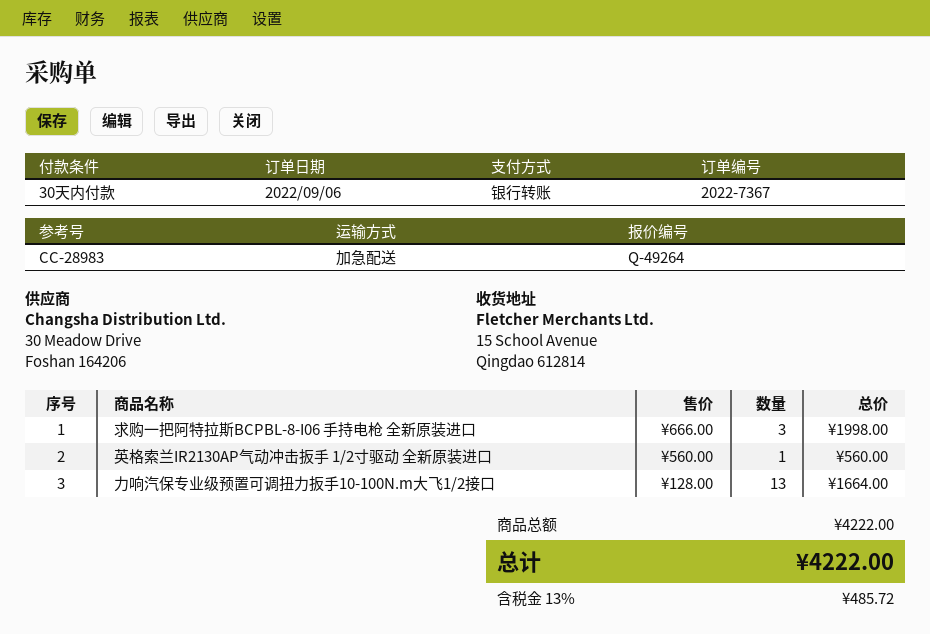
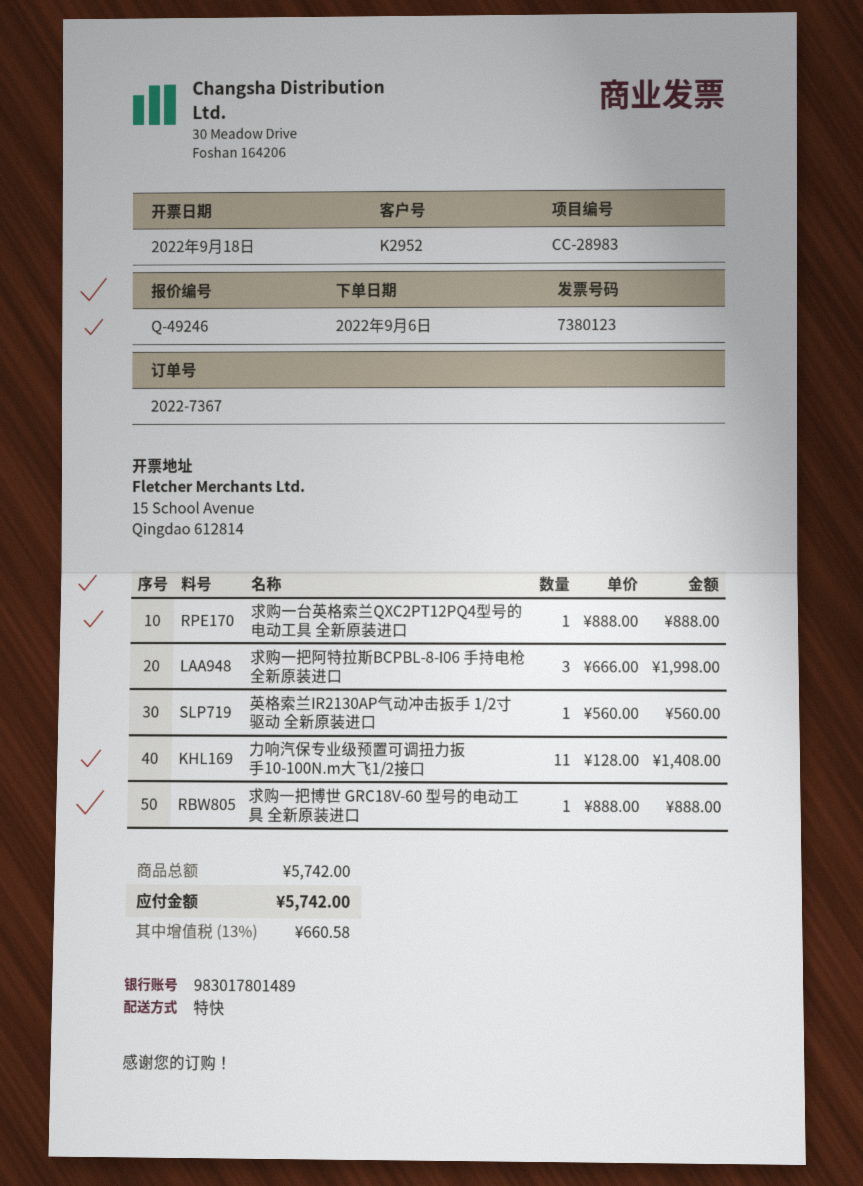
quote number: Q-49264 -> Q-49246
力响汽保专业级预置可调扭力扳手10-100N.m大飞1/2接口: 13 x 128.00 = 1664.00 -> 11 x 128.00 = 1408.00
求购一台英格索兰QXC2PT12PQ4型号的电动工具 全新原装进口: none -> 1 x 888.00 = 888.00
求购一把博世 GRC18V-60 型号的电动工具 全新原装进口: none -> 1 x 888.00 = 888.00
subtotal: 4222.00 -> 5742.00
tax: 13% = 485.72 -> 13% = 660.58
total: 4222.00 -> 5742.00

